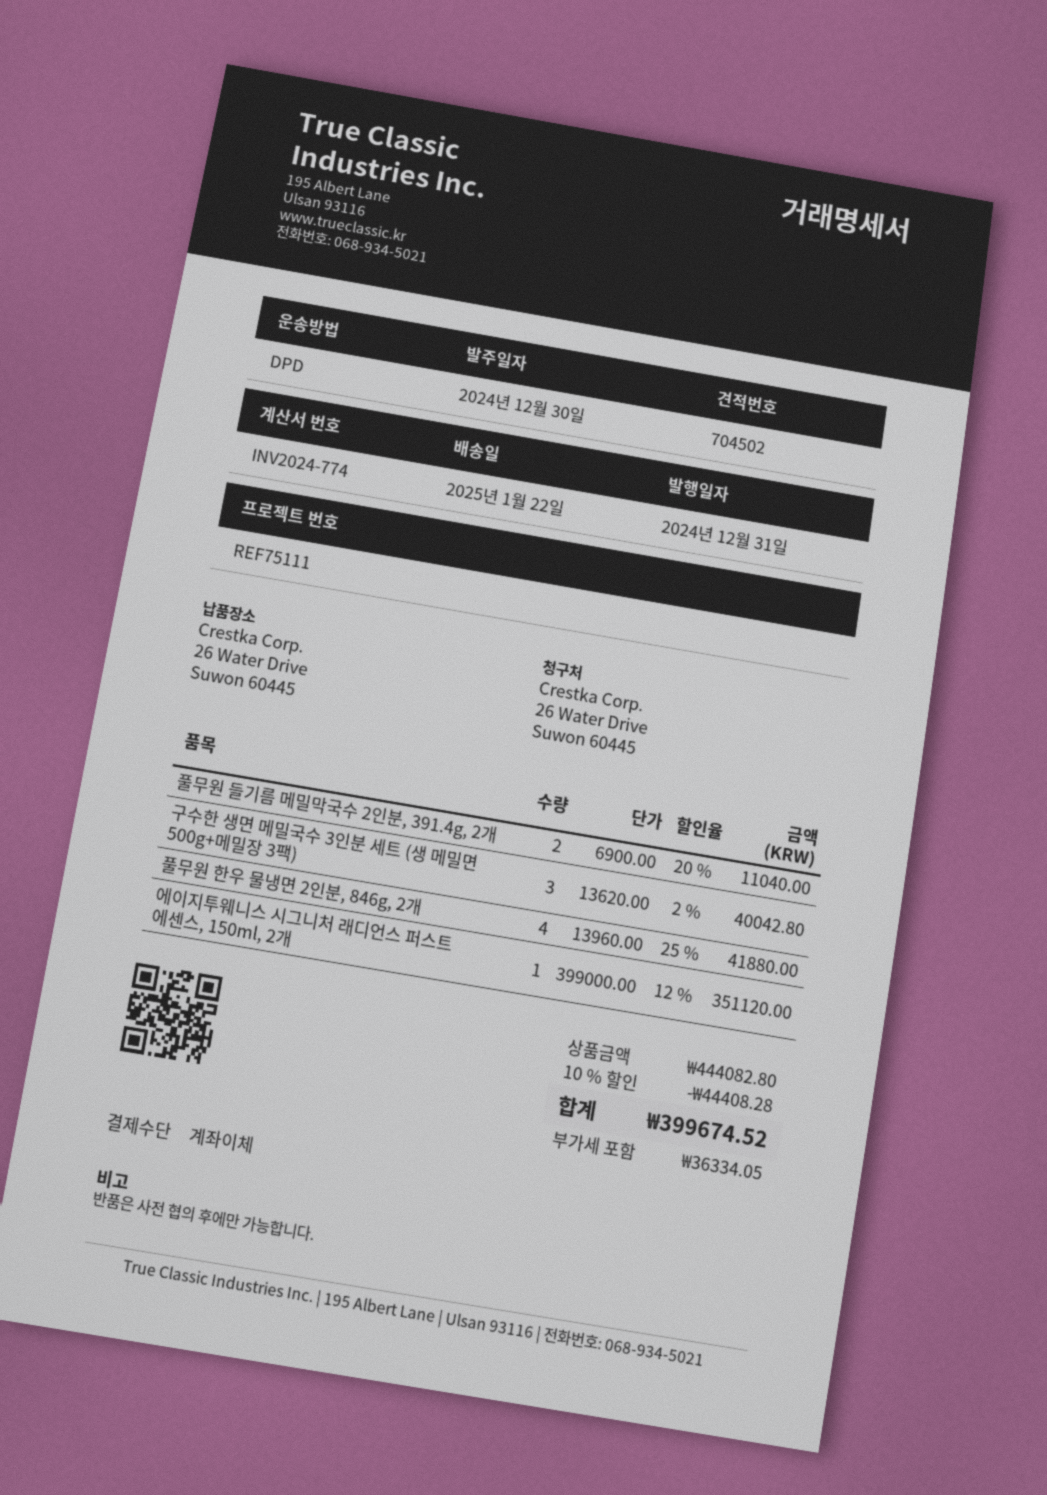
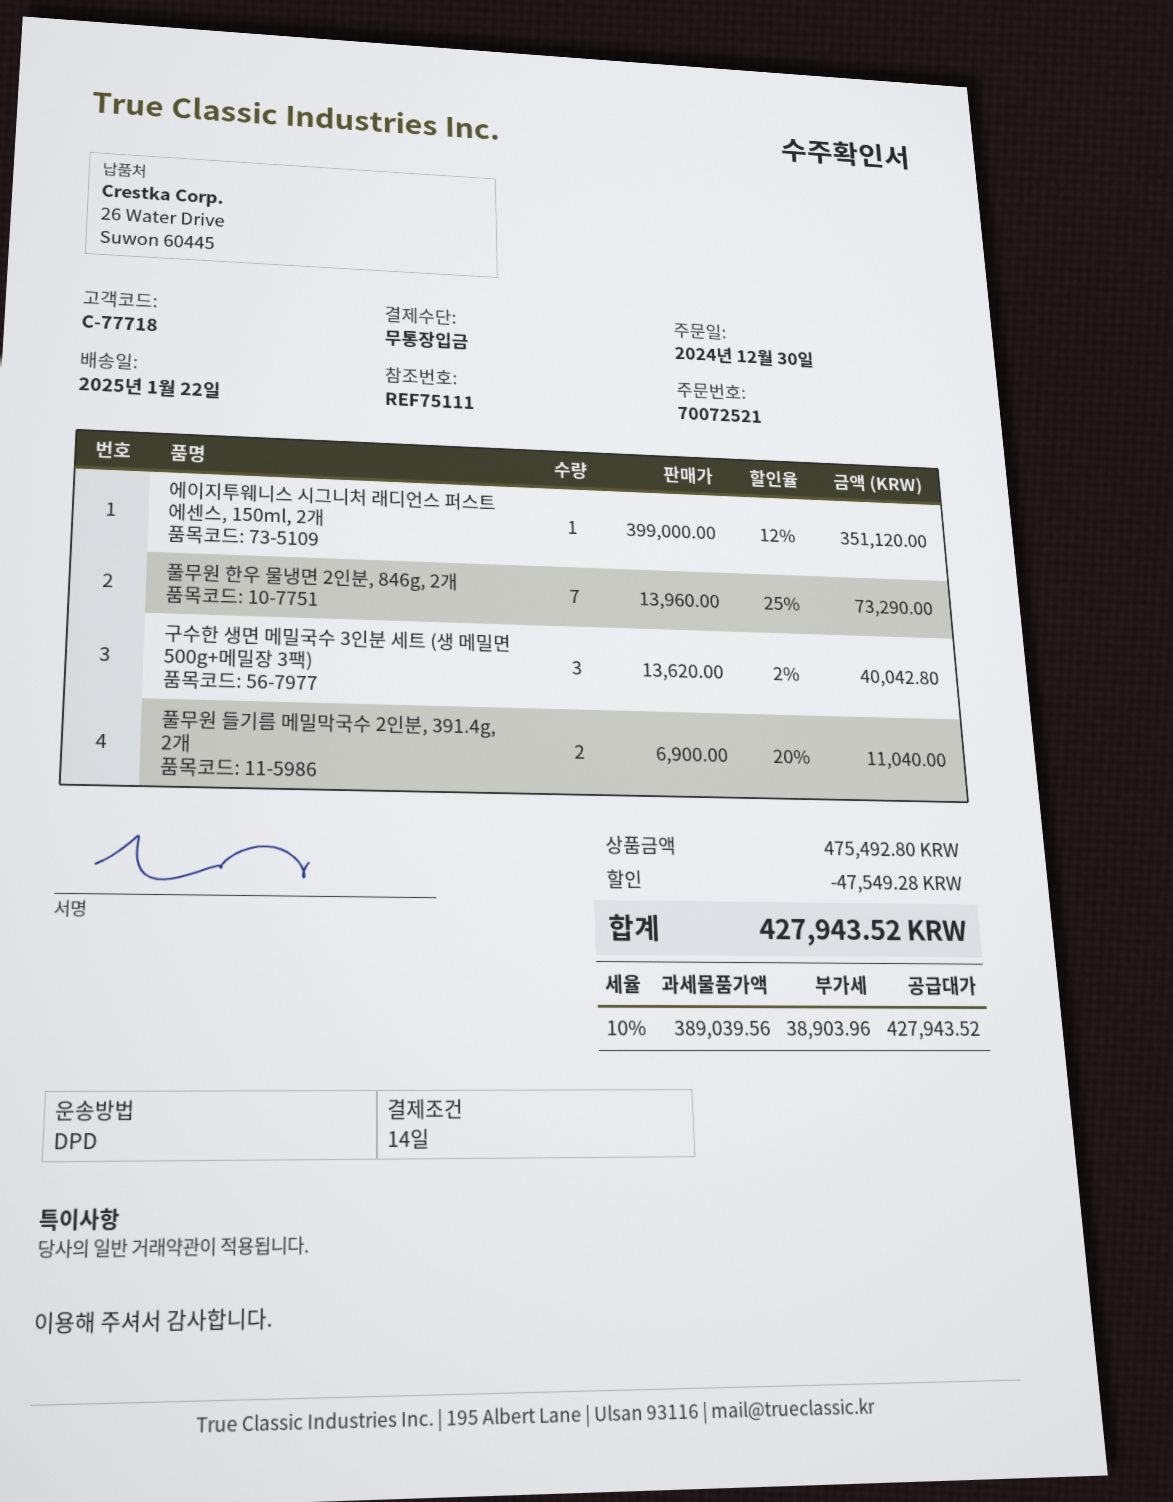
풀무원 한우 물냉면 2인분, 846g, 2개: 4 x 13960.00 - 25% = 41880.00 -> 7 x 13960.00 - 25% = 73290.00
subtotal: 444082.80 -> 475492.80
discount: 44408.28 -> 47549.28
tax: 36334.05 -> 38903.96
total: 399674.52 -> 427943.52

